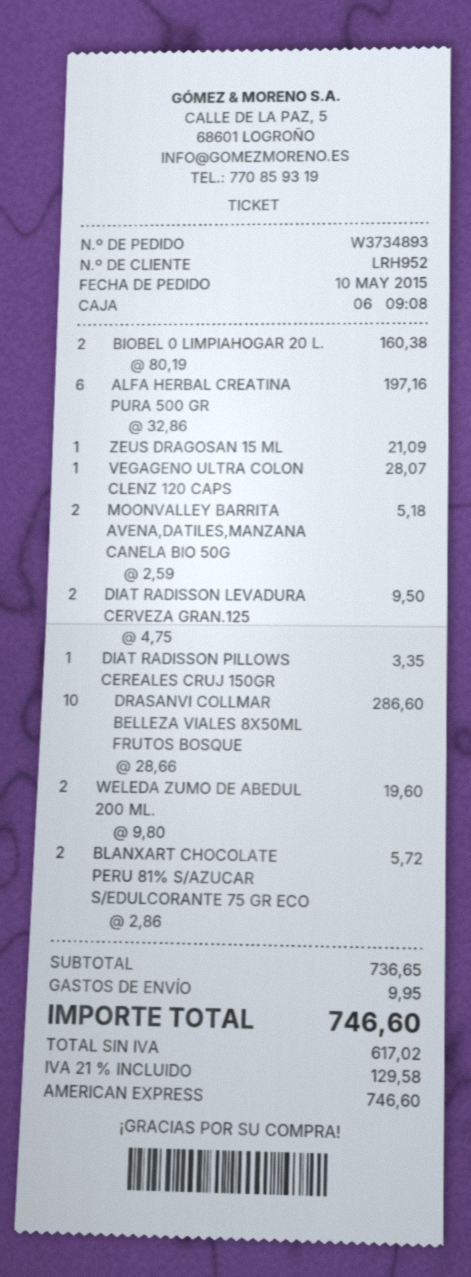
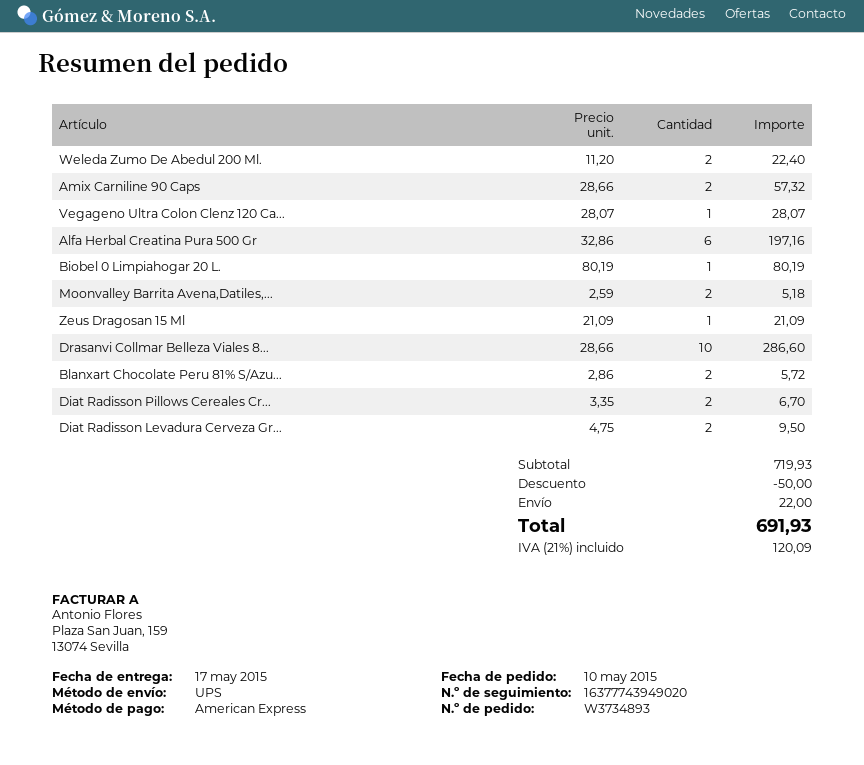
BIOBEL 0 LIMPIAHOGAR 20 L.: 2 x 80.19 = 160.38 -> 1 x 80.19 = 80.19
DIAT RADISSON PILLOWS CEREALES CRUJ 150GR: 1 x 3.35 = 3.35 -> 2 x 3.35 = 6.70
WELEDA ZUMO DE ABEDUL 200 ML.: 2 x 9.80 = 19.60 -> 2 x 11.20 = 22.40
Amix Carniline 90 Caps: none -> 2 x 28.66 = 57.32
subtotal: 736.65 -> 719.93
discount: none -> 50.00
shipping: 9.95 -> 22.00
tax: 21% = 129.58 -> 21% = 120.09
total: 746.60 -> 691.93

